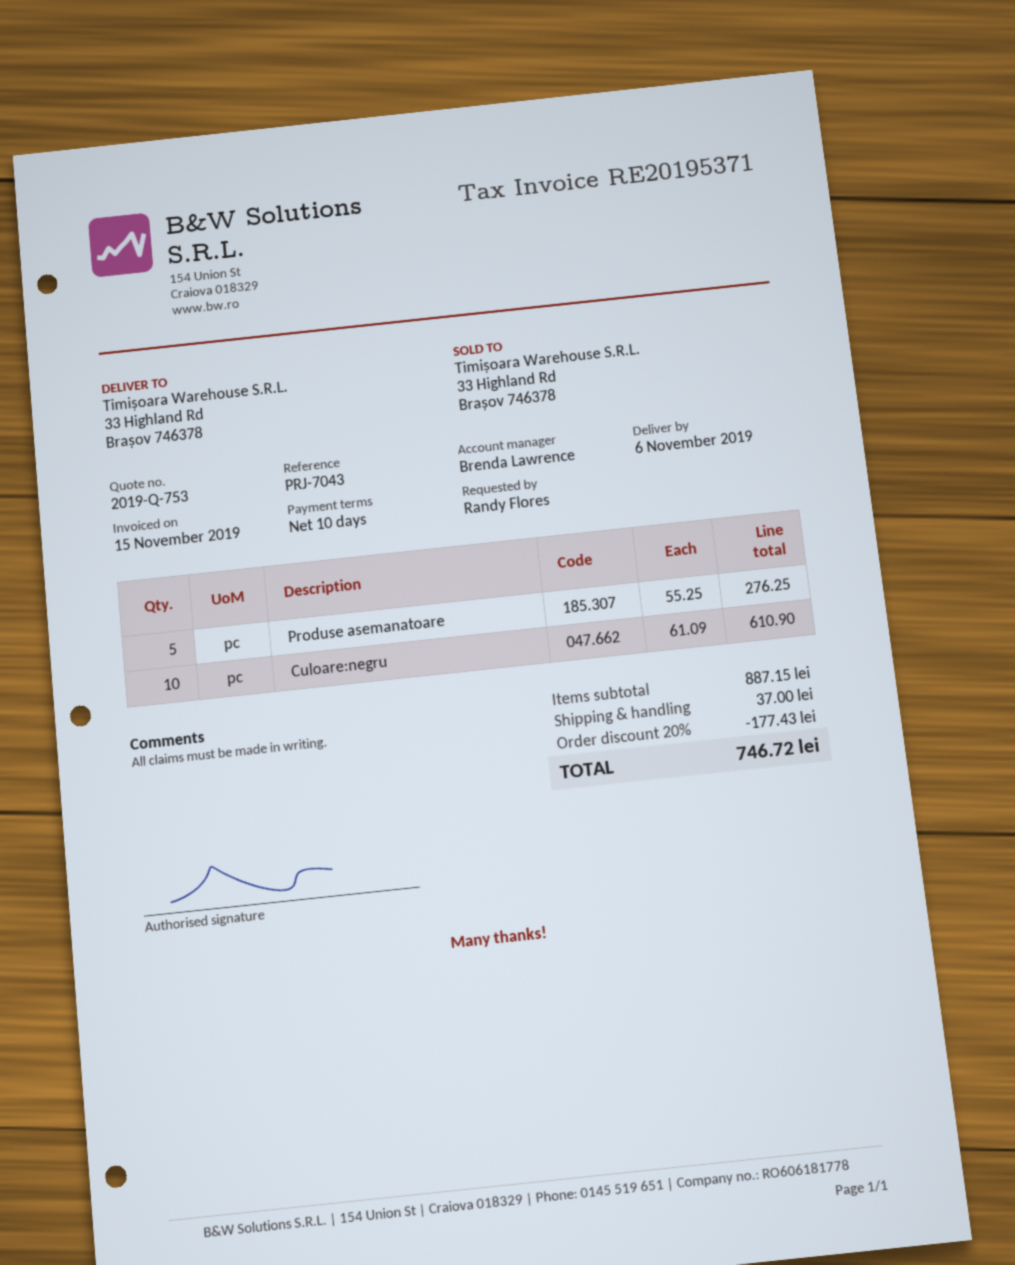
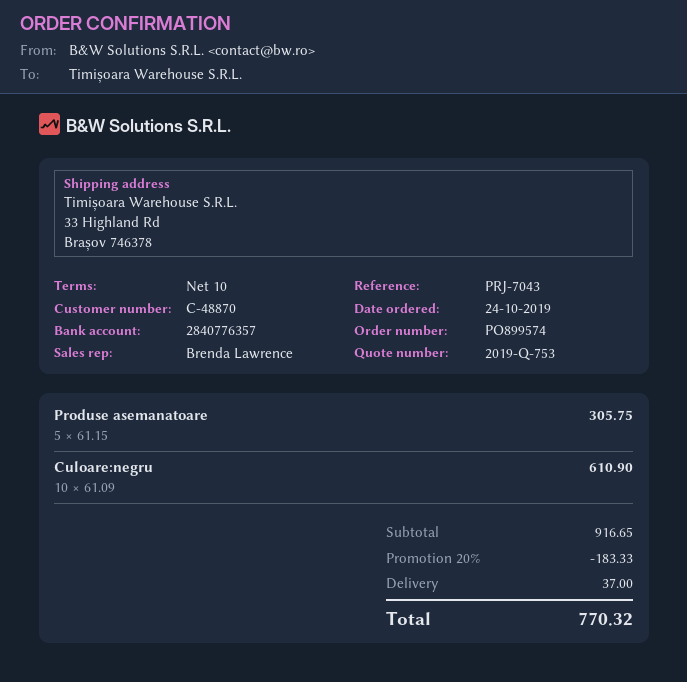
Produse asemanatoare: 5 x 55.25 = 276.25 -> 5 x 61.15 = 305.75
subtotal: 887.15 -> 916.65
discount: 20% = 177.43 -> 20% = 183.33
total: 746.72 -> 770.32

